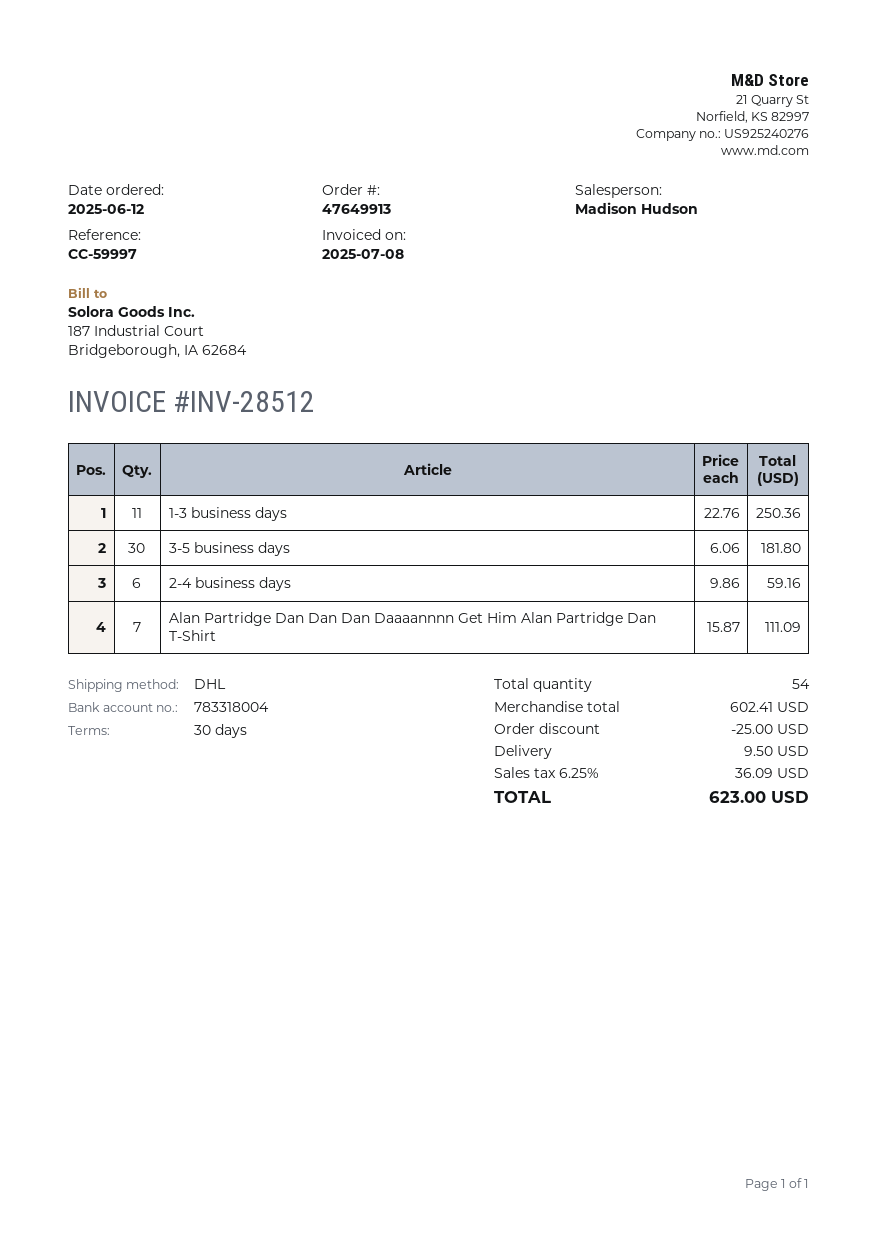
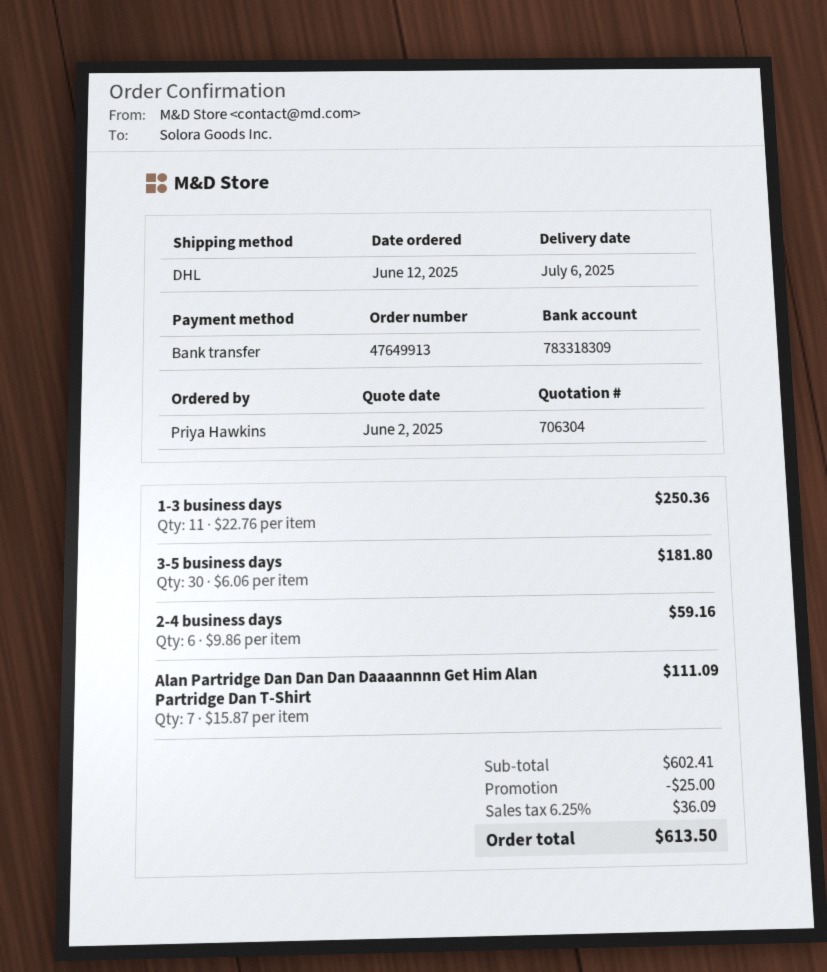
bank account: 783318004 -> 783318309
shipping: 9.50 -> none
total: 623.00 -> 613.50

